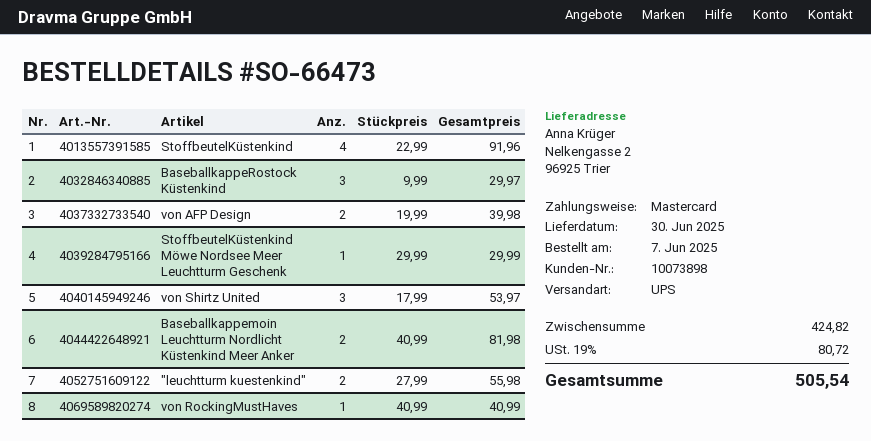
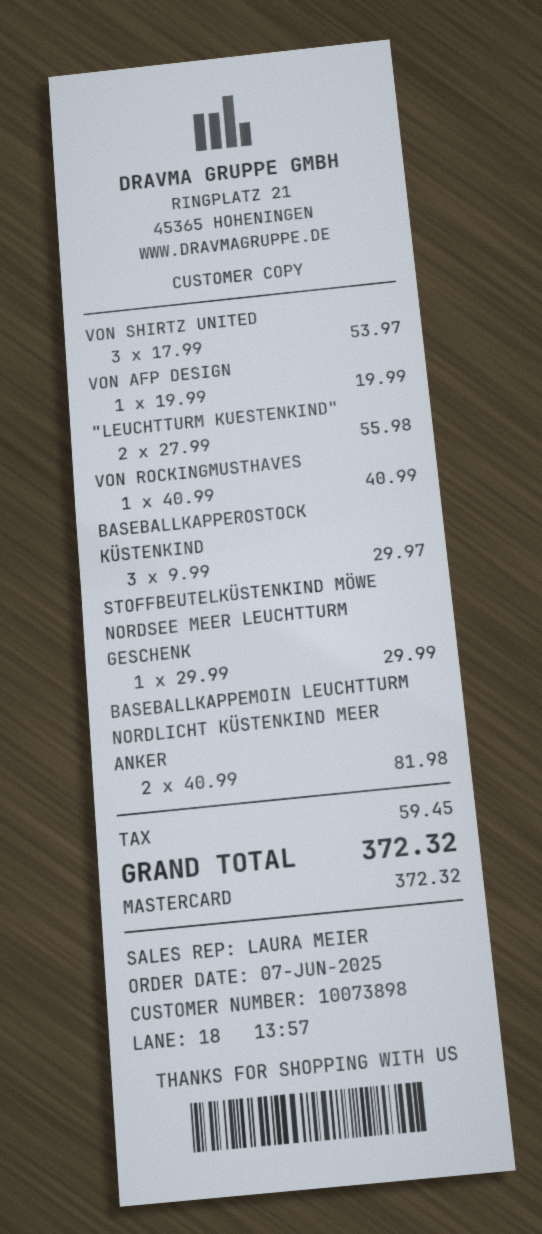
StoffbeutelKüstenkind: 4 x 22.99 = 91.96 -> none
von AFP Design: 2 x 19.99 = 39.98 -> 1 x 19.99 = 19.99
tax: 80.72 -> 59.45
total: 505.54 -> 372.32

